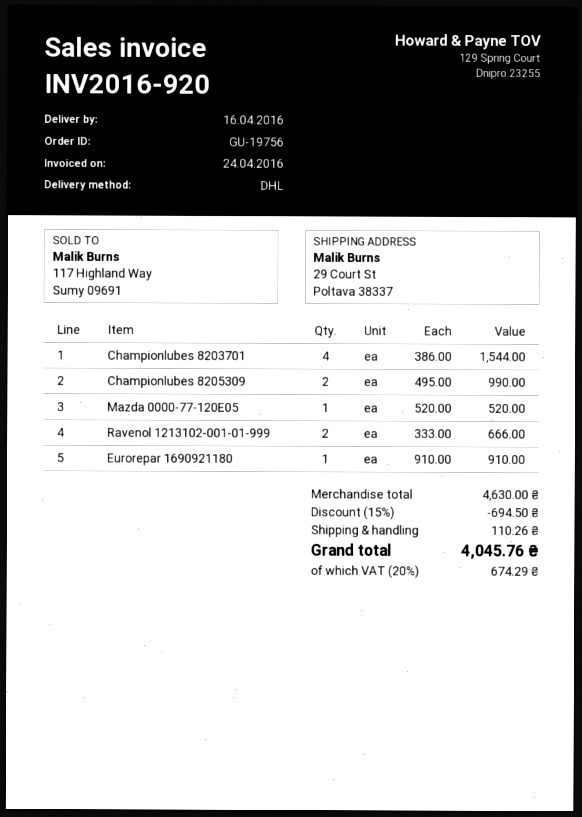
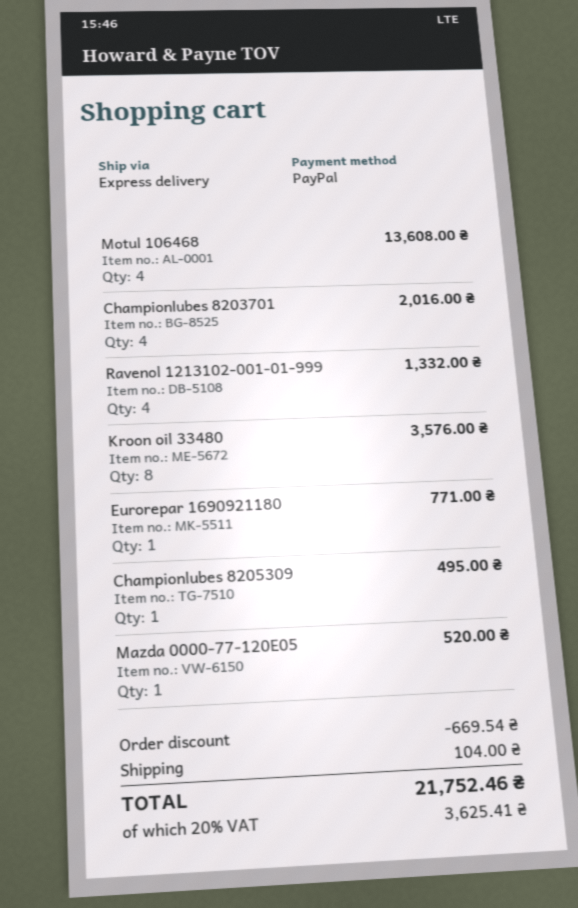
shipping method: DHL -> express
Championlubes 8203701: 4 for 1544.00 -> 4 for 2016.00
Championlubes 8205309: 2 for 990.00 -> 1 for 495.00
Ravenol 1213102-001-01-999: 2 for 666.00 -> 4 for 1332.00
Eurorepar 1690921180: 1 for 910.00 -> 1 for 771.00
Motul 106468: none -> 4 for 13608.00
Kroon oil 33480: none -> 8 for 3576.00
discount: 694.50 -> 669.54
shipping: 110.26 -> 104.00
tax: 20% = 674.29 -> 20% = 3625.41
total: 4045.76 -> 21752.46

